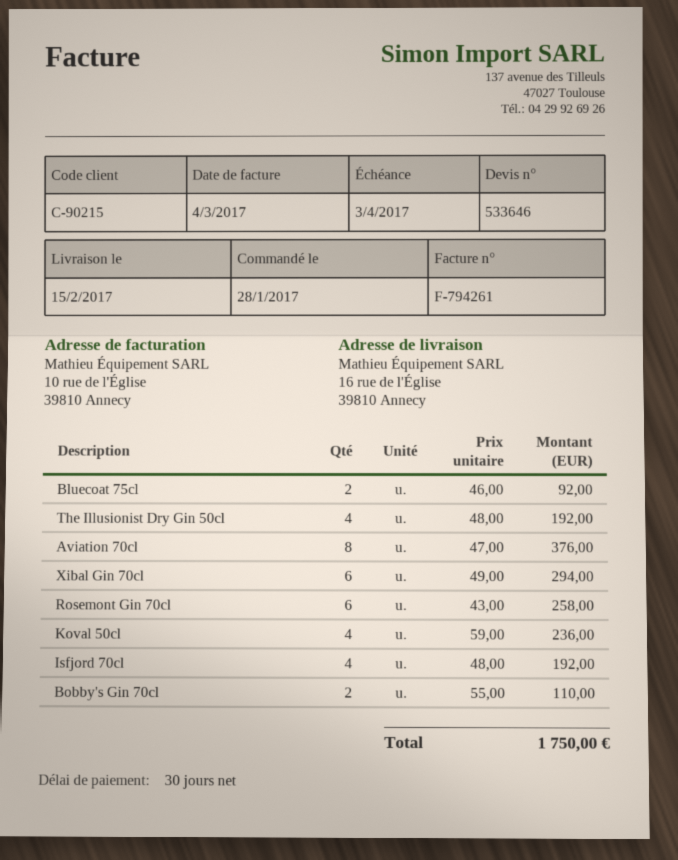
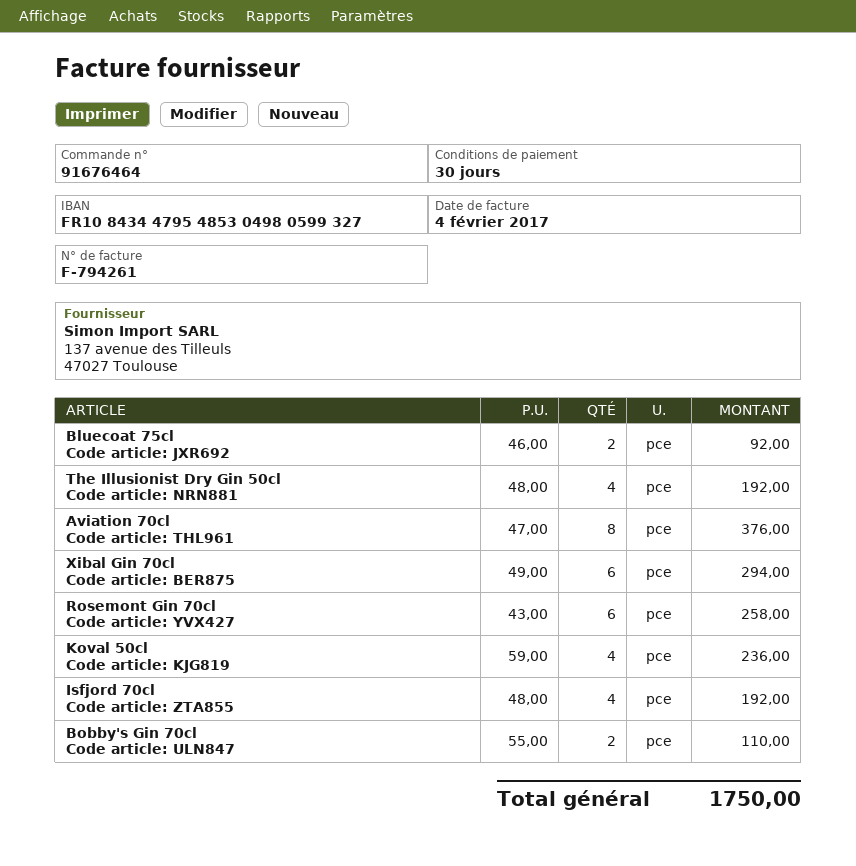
invoice date: 2017-03-04 -> 2017-02-04

